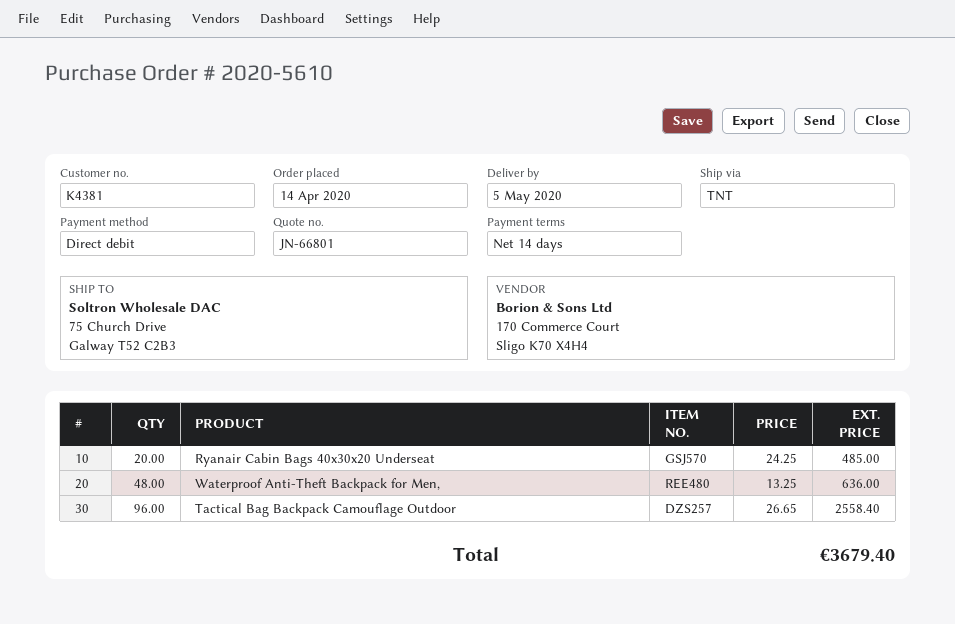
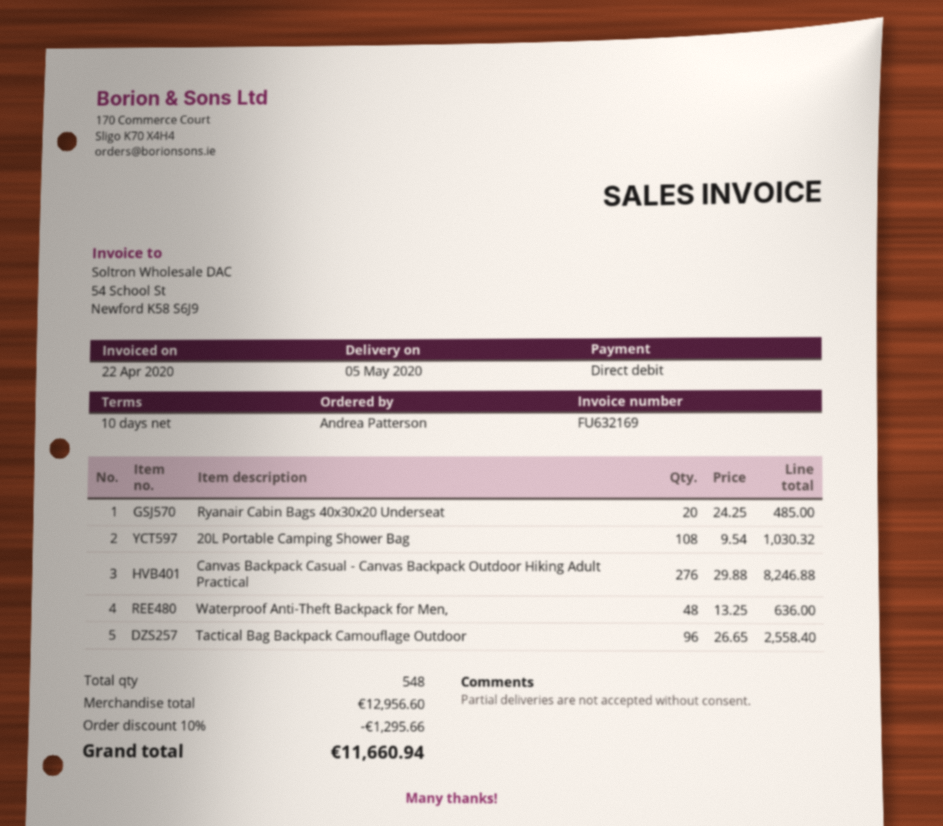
payment terms: 14 days -> 10 days
20L Portable Camping Shower Bag: none -> 108 x 9.54 = 1030.32
Canvas Backpack Casual - Canvas Backpack Outdoor Hiking Adult Practical: none -> 276 x 29.88 = 8246.88
discount: none -> 10% = 1295.66
total: 3679.40 -> 11660.94

